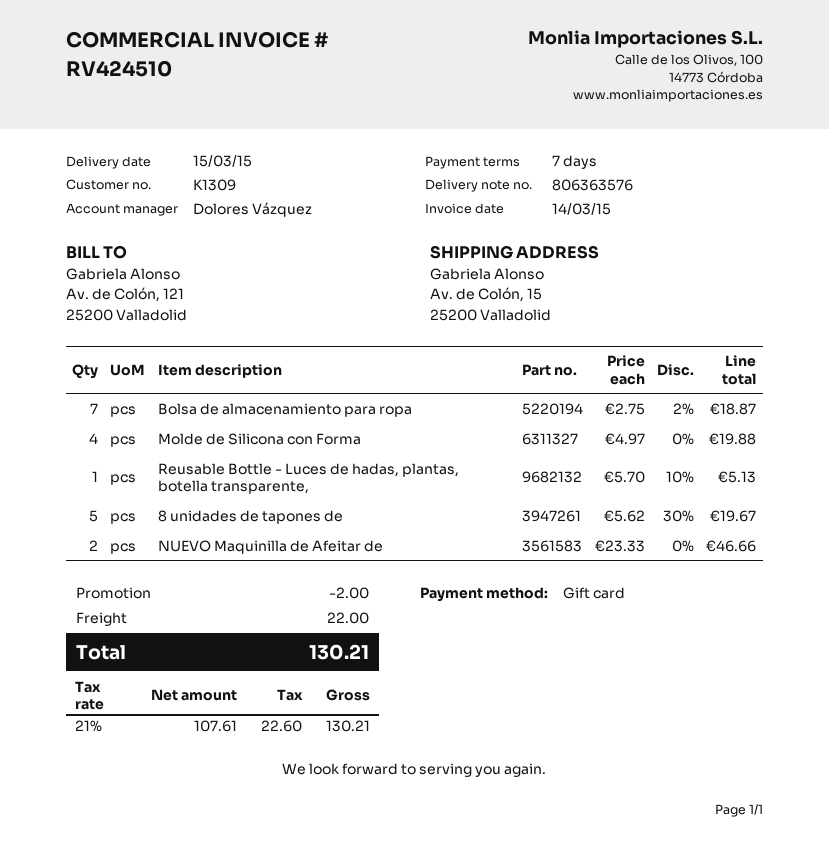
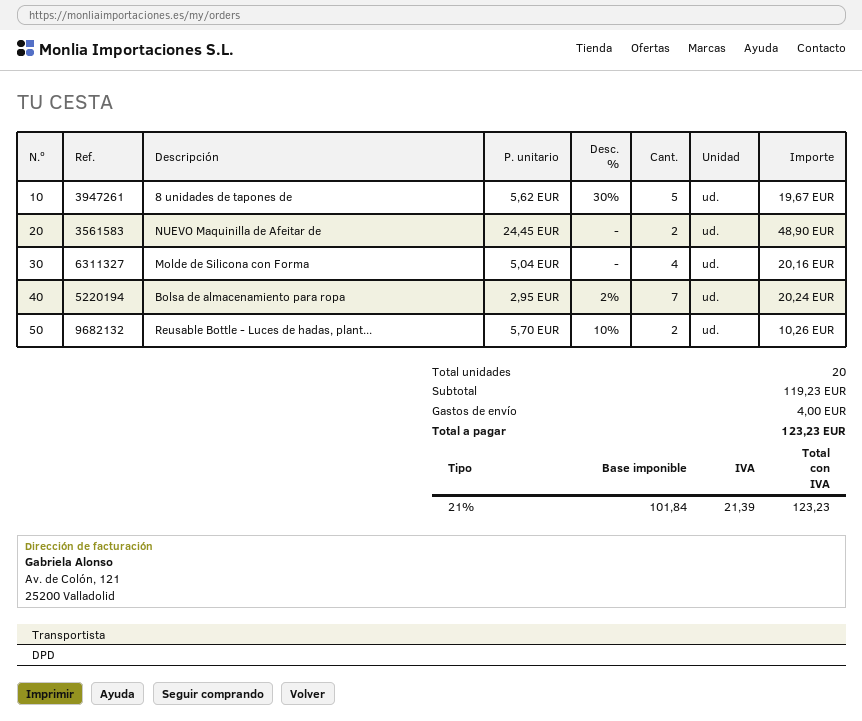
Bolsa de almacenamiento para ropa: 7 x 2.75 - 2% = 18.87 -> 7 x 2.95 - 2% = 20.24
Molde de Silicona con Forma: 4 x 4.97 = 19.88 -> 4 x 5.04 = 20.16
Reusable Bottle - Luces de hadas, plantas, botella transparente,: 1 x 5.70 - 10% = 5.13 -> 2 x 5.70 - 10% = 10.26
NUEVO Maquinilla de Afeitar de: 2 x 23.33 = 46.66 -> 2 x 24.45 = 48.90
discount: 2.00 -> none
shipping: 22.00 -> 4.00
net: 107.61 -> 101.84
tax: 21% = 22.60 -> 21% = 21.39
total: 130.21 -> 123.23

